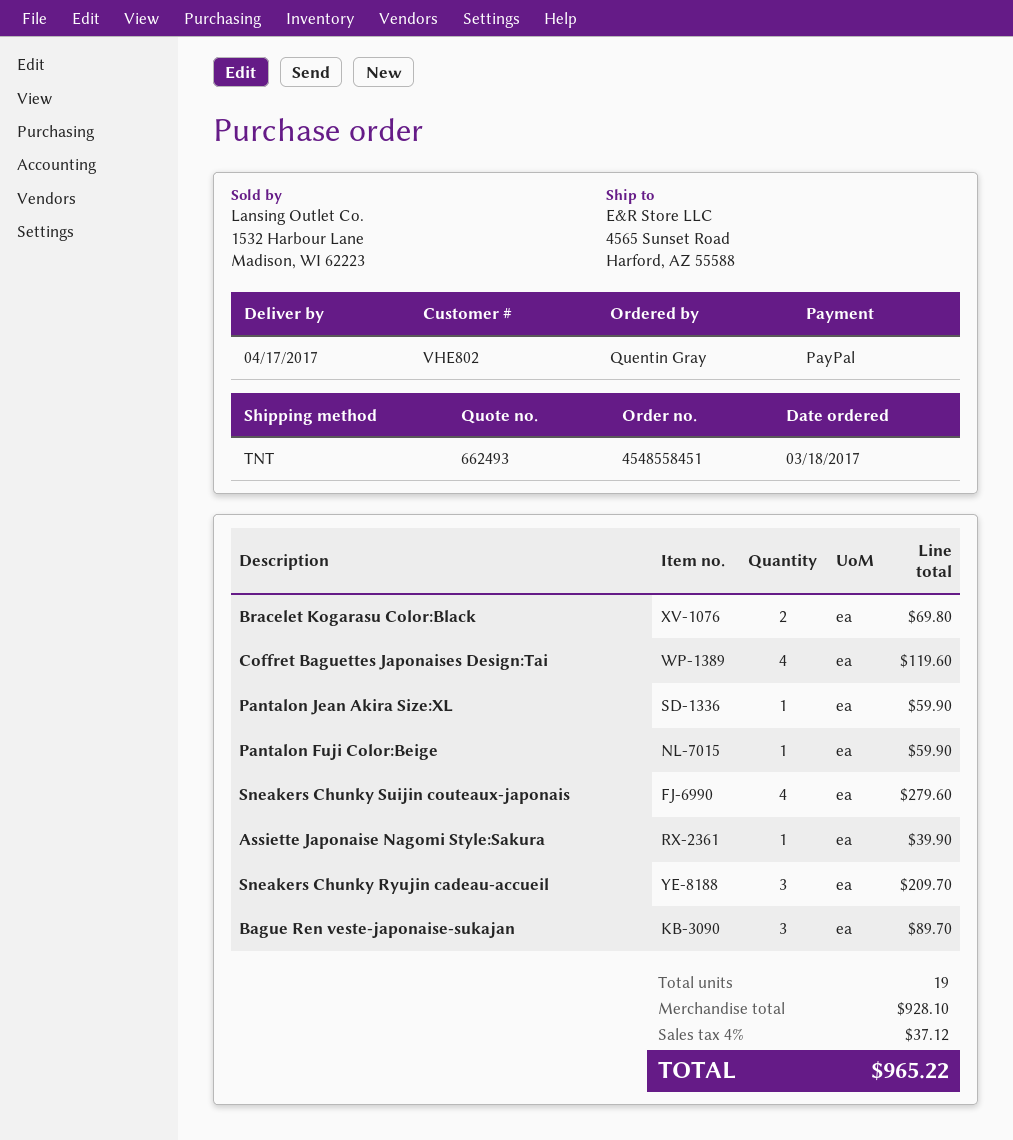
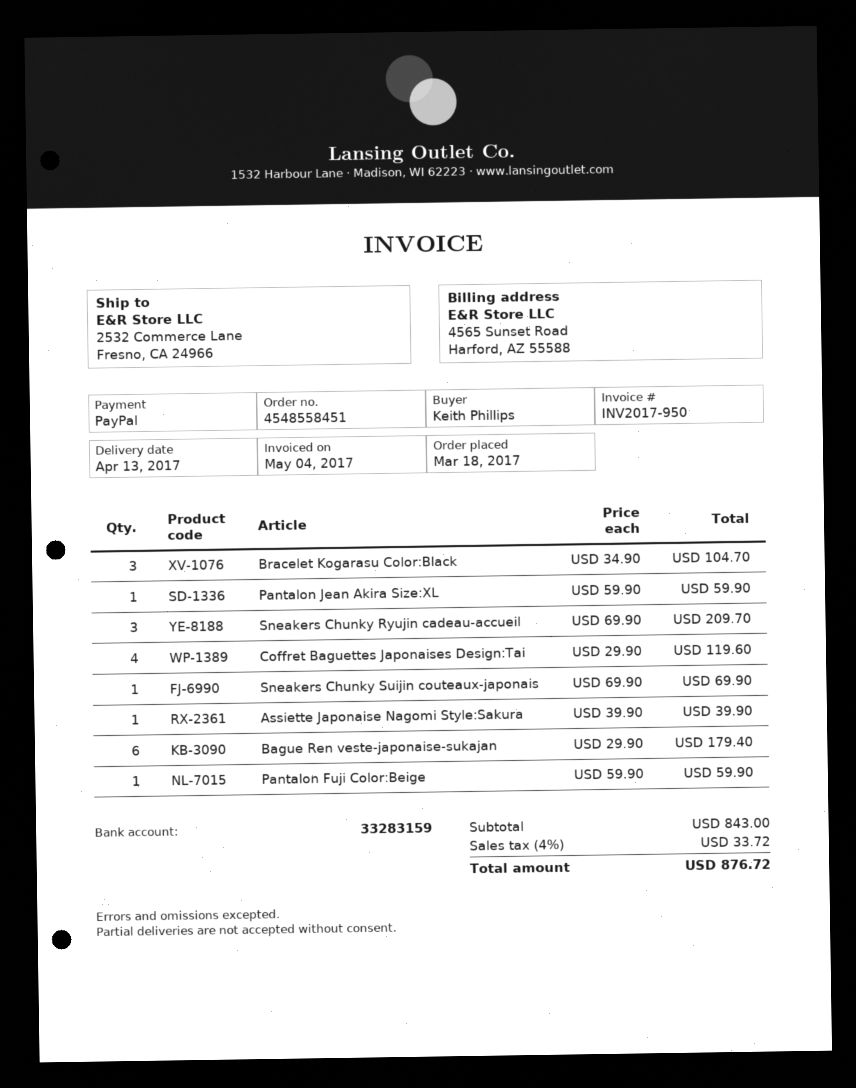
delivery date: 2017-04-17 -> 2017-04-13
ordered by: Quentin Gray -> Keith Phillips
ship to: 4565 Sunset Road, Harford, AZ 55588 -> 2532 Commerce Lane, Fresno, CA 24966
Bracelet Kogarasu Color:Black: 2 for 69.80 -> 3 for 104.70
Sneakers Chunky Suijin couteaux-japonais: 4 for 279.60 -> 1 for 69.90
Bague Ren veste-japonaise-sukajan: 3 for 89.70 -> 6 for 179.40
subtotal: 928.10 -> 843.00
tax: 4% = 37.12 -> 4% = 33.72
total: 965.22 -> 876.72

